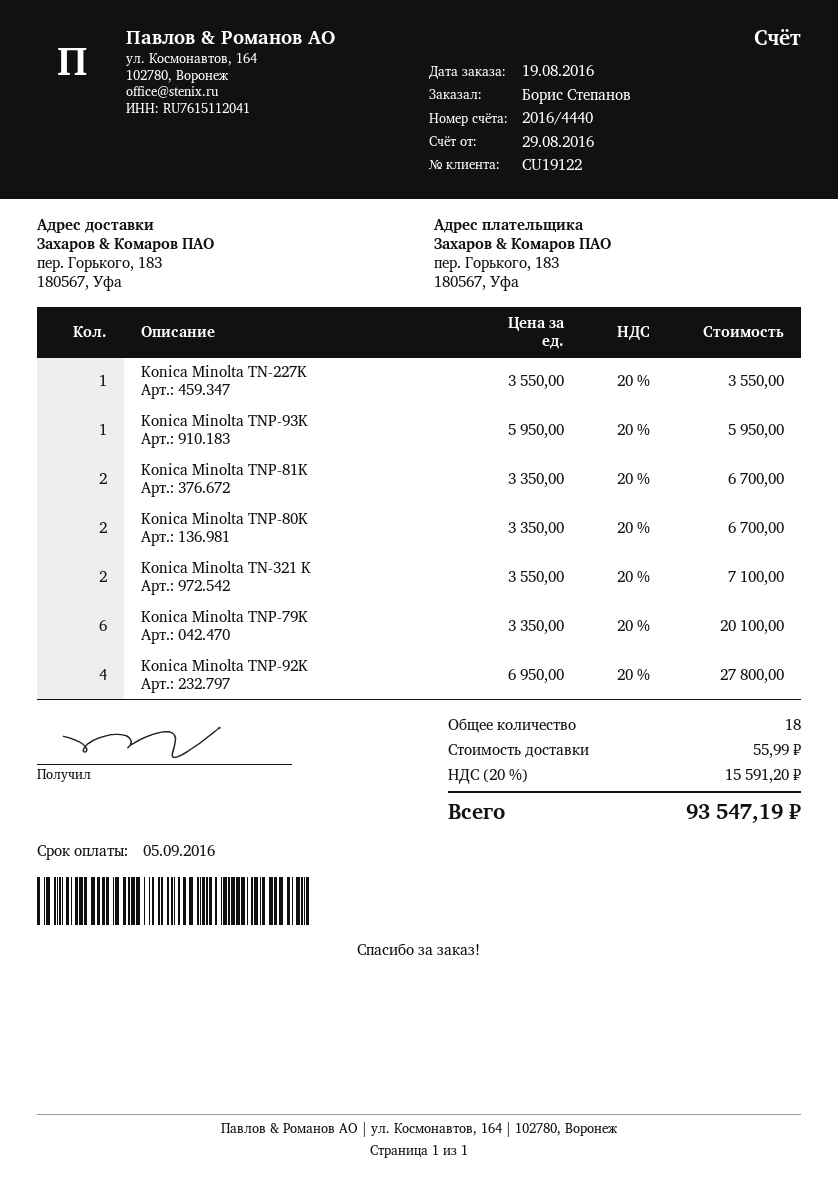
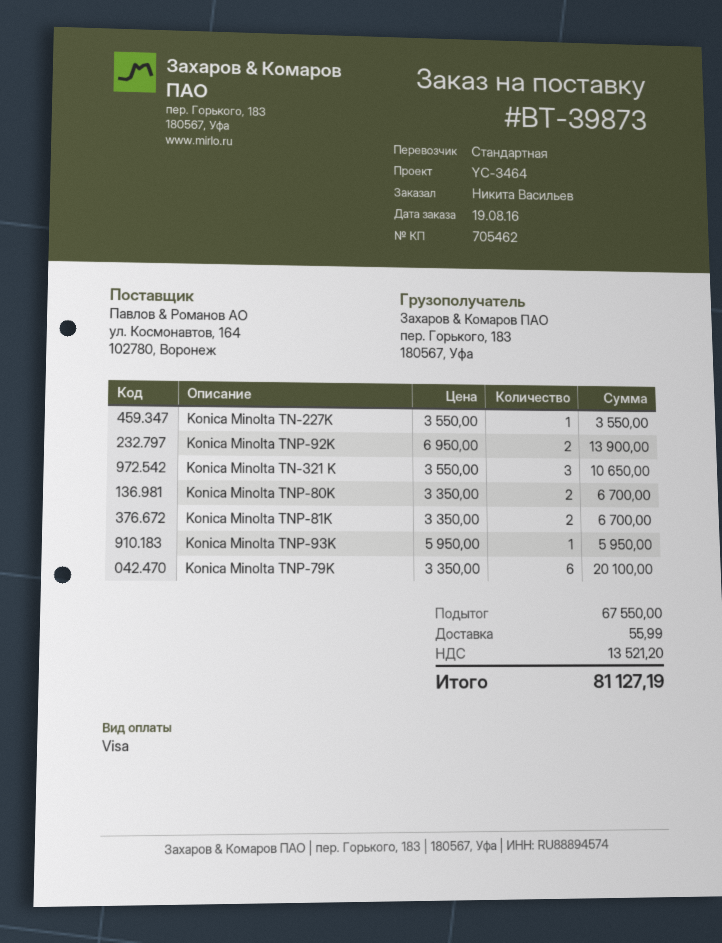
ordered by: Борис Степанов -> Никита Васильев
Konica Minolta TN-321 K: 2 x 3550.00 = 7100.00 -> 3 x 3550.00 = 10650.00
Konica Minolta TNP-92K: 4 x 6950.00 = 27800.00 -> 2 x 6950.00 = 13900.00
tax: 15591.20 -> 13521.20
total: 93547.19 -> 81127.19

